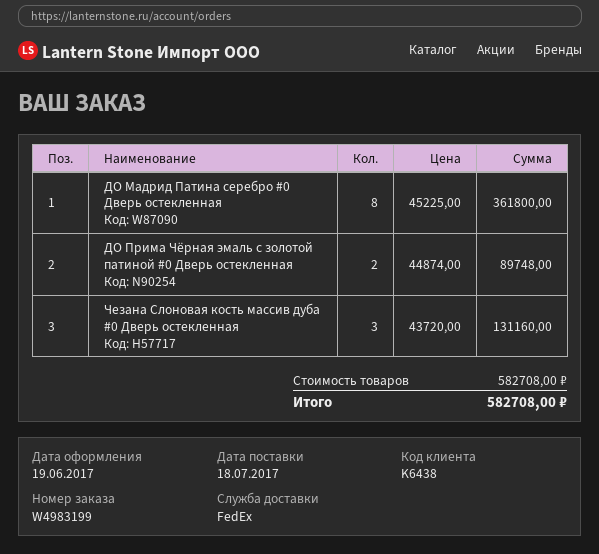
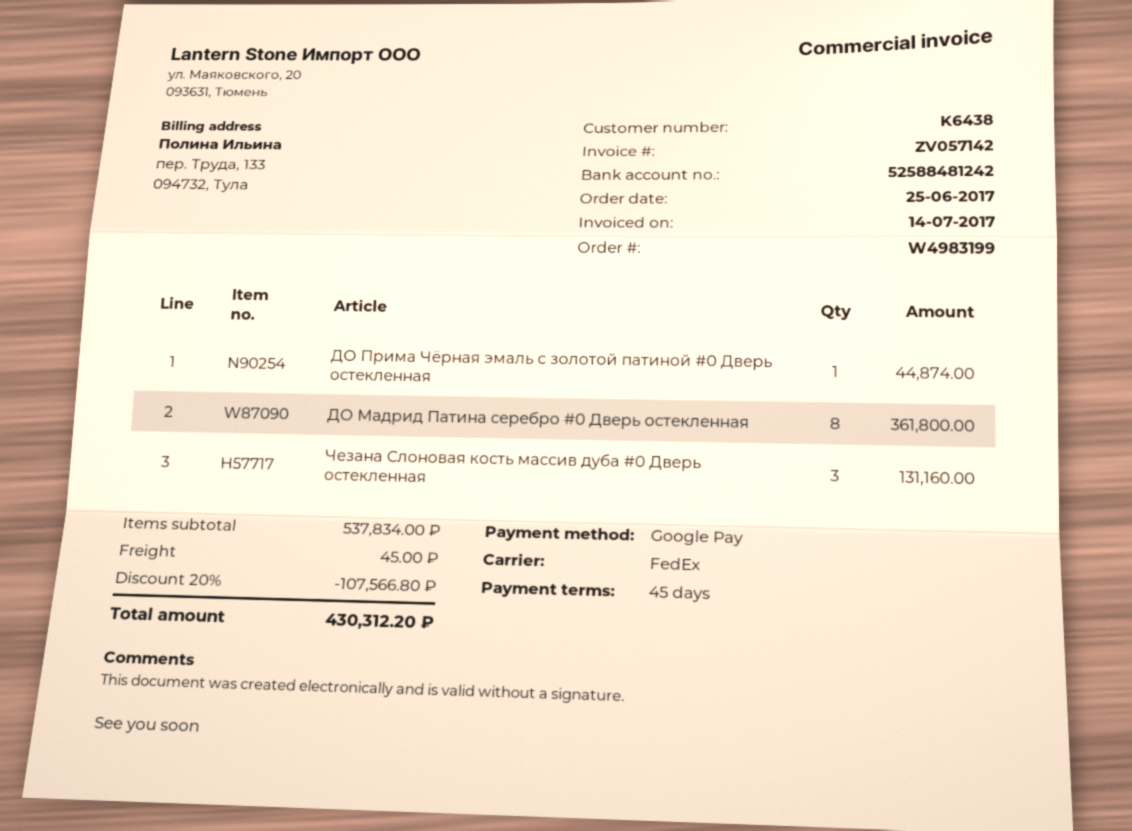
order date: 2017-06-19 -> 2017-06-25
ДО Прима Чёрная эмаль с золотой патиной #0 Дверь остекленная: 2 for 89748.00 -> 1 for 44874.00
subtotal: 582708.00 -> 537834.00
discount: none -> 20% = 107566.80
shipping: none -> 45.00
total: 582708.00 -> 430312.20

